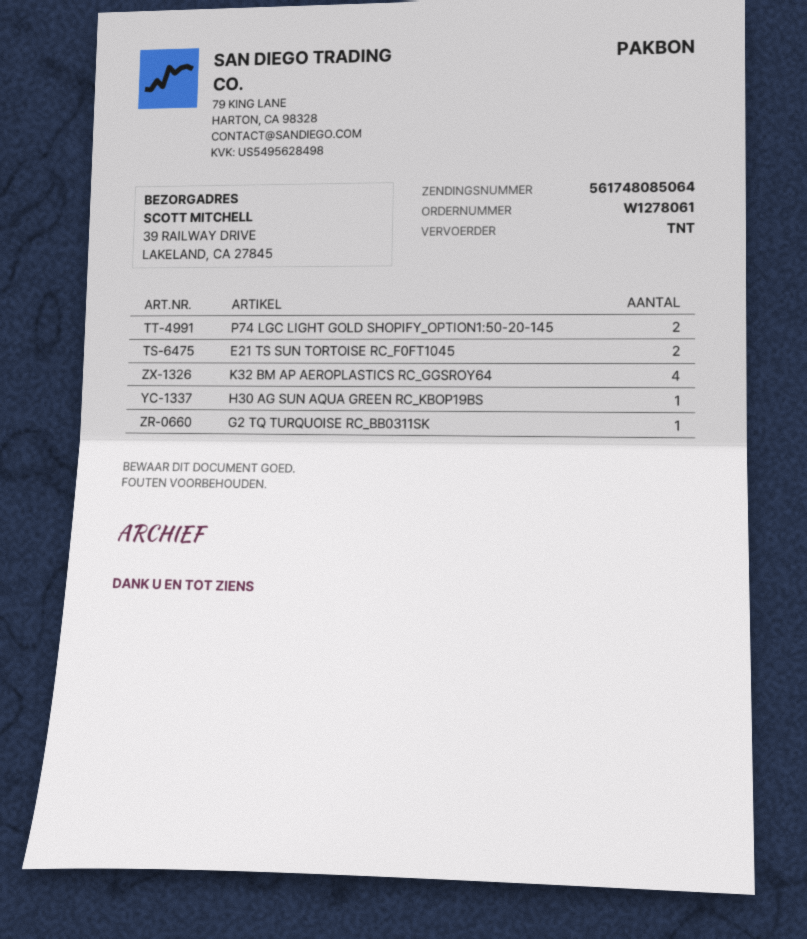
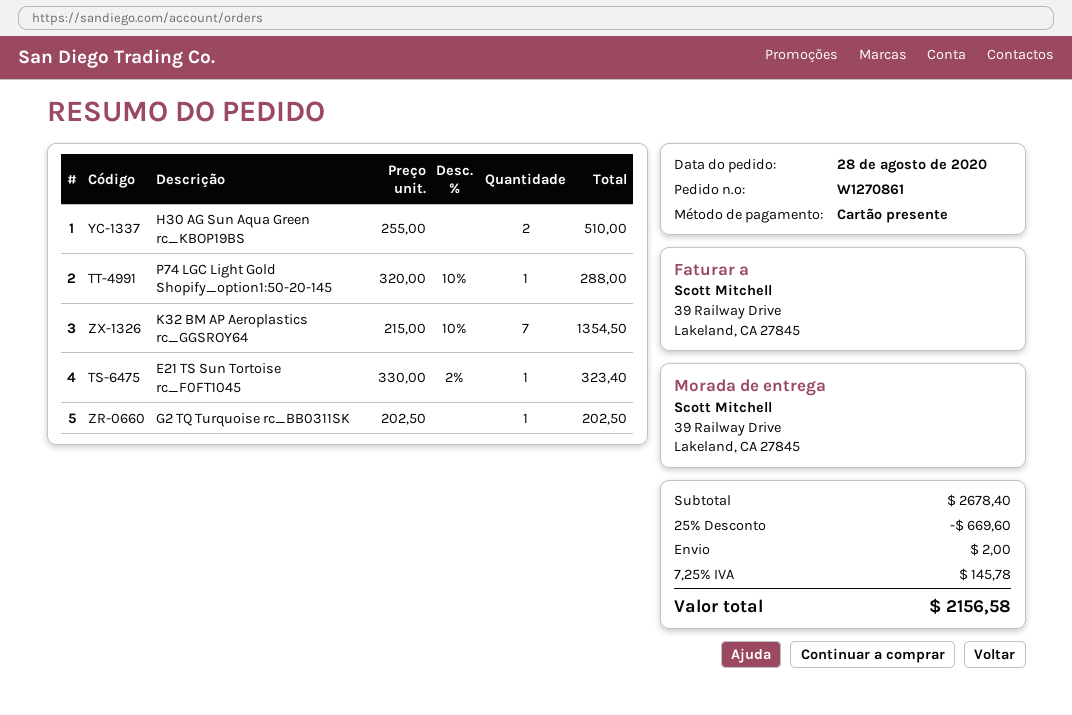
order number: W1278061 -> W1270861
P74 LGC LIGHT GOLD SHOPIFY_OPTION1:50-20-145: 2 -> 1
E21 TS SUN TORTOISE RC_F0FT1045: 2 -> 1
K32 BM AP AEROPLASTICS RC_GGSROY64: 4 -> 7
H30 AG SUN AQUA GREEN RC_KBOP19BS: 1 -> 2

